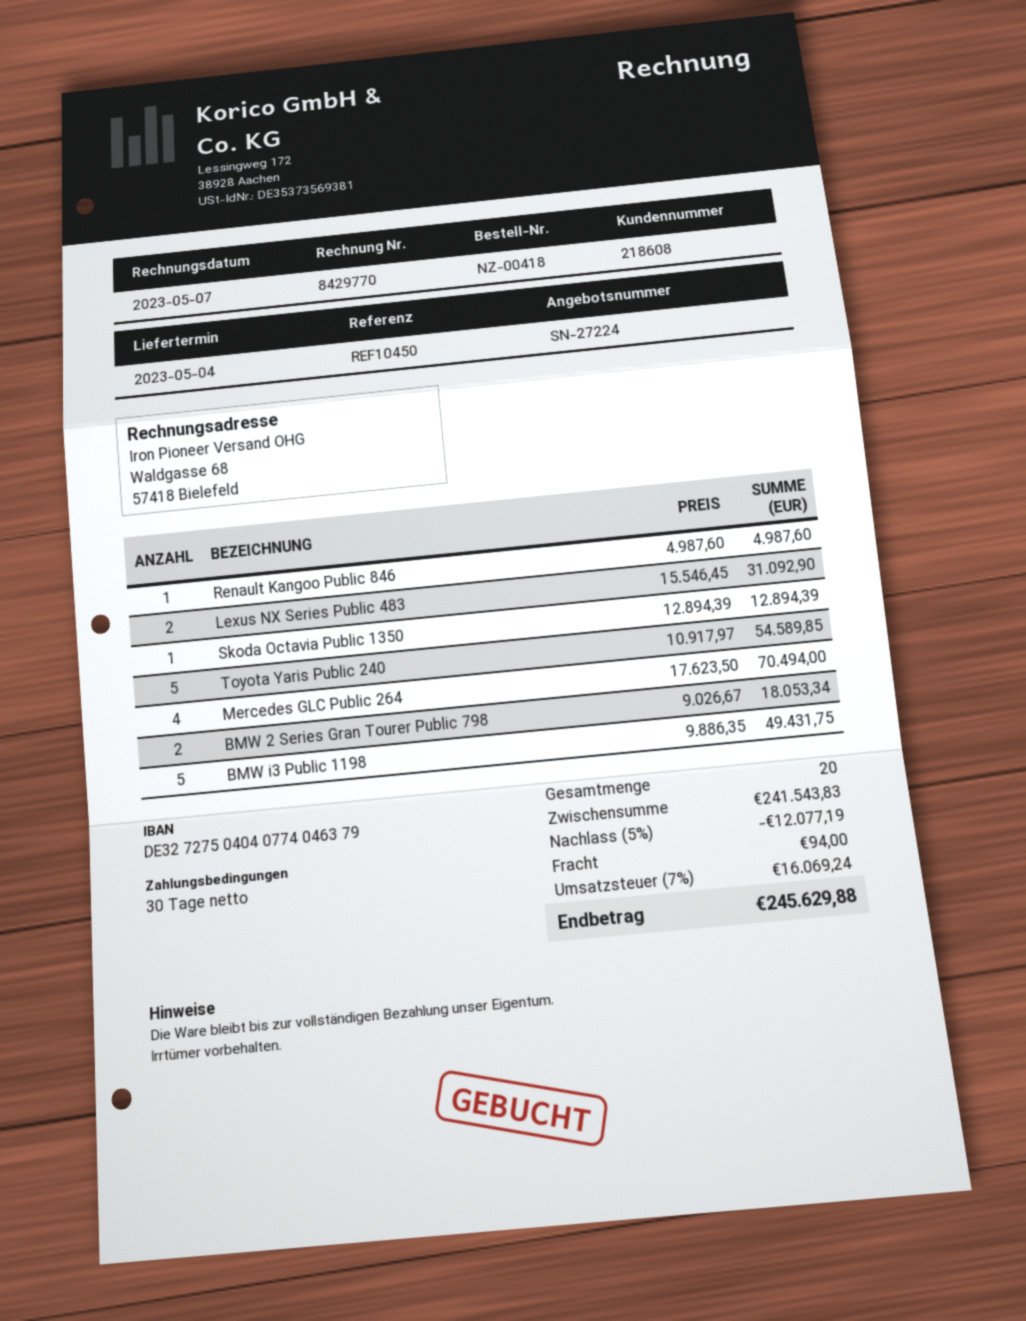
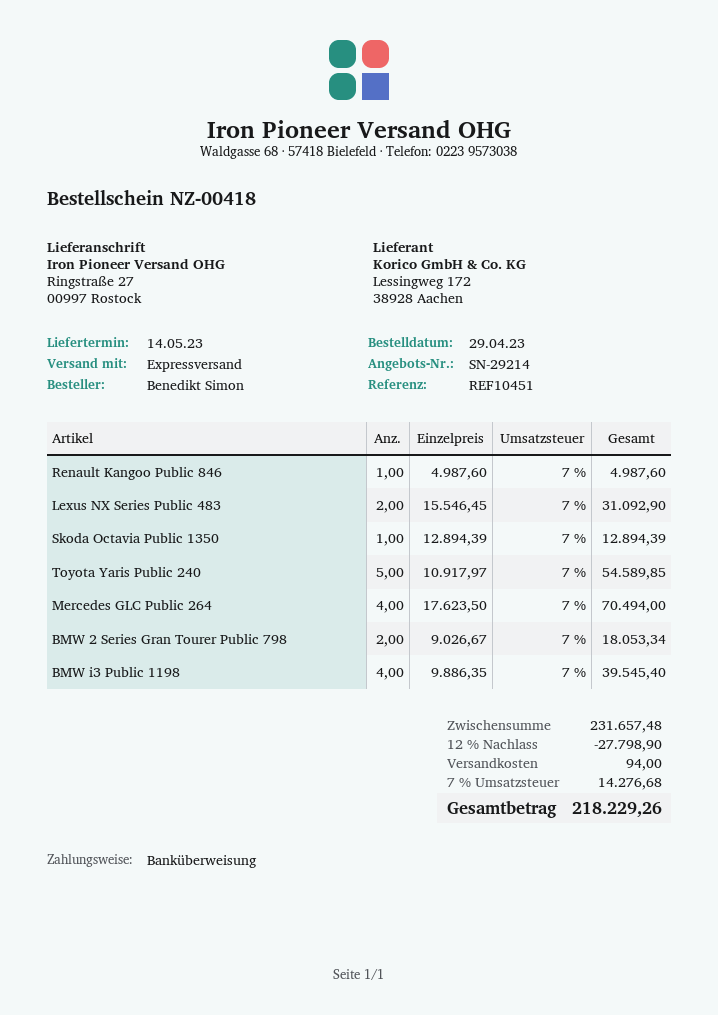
quote number: SN-27224 -> SN-29214
delivery date: 2023-05-04 -> 2023-05-14
reference: REF10450 -> REF10451
BMW i3 Public 1198: 5 x 9886.35 = 49431.75 -> 4 x 9886.35 = 39545.40
subtotal: 241543.83 -> 231657.48
discount: 5% = 12077.19 -> 12% = 27798.90
tax: 7% = 16069.24 -> 7% = 14276.68
total: 245629.88 -> 218229.26

